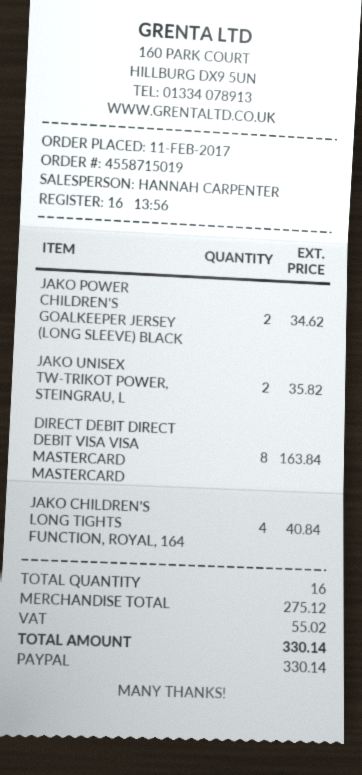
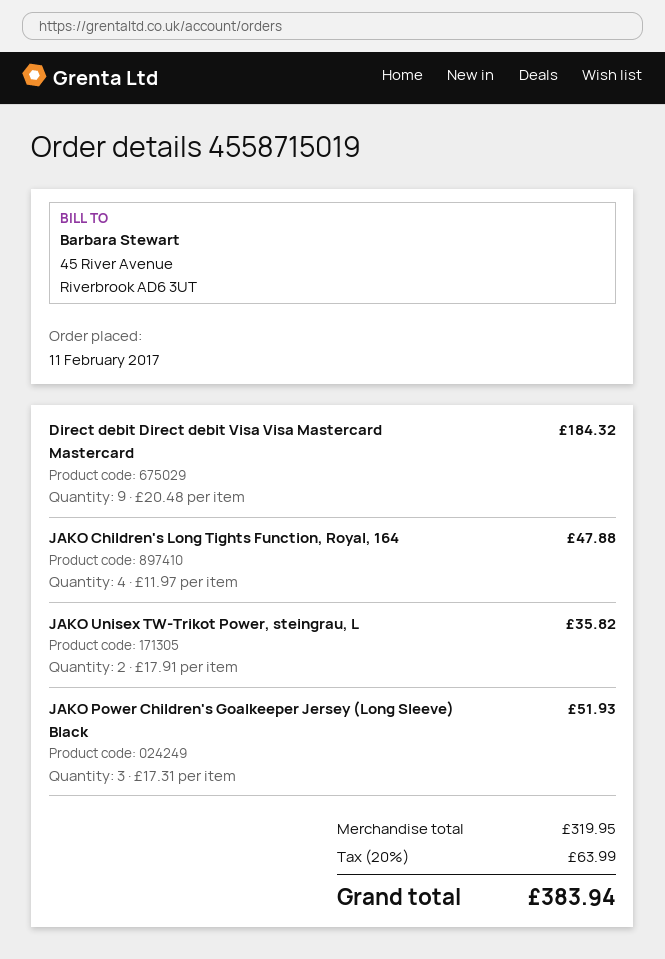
JAKO POWER CHILDREN'S GOALKEEPER JERSEY (LONG SLEEVE) BLACK: 2 for 34.62 -> 3 for 51.93
DIRECT DEBIT DIRECT DEBIT VISA VISA MASTERCARD MASTERCARD: 8 for 163.84 -> 9 for 184.32
JAKO CHILDREN'S LONG TIGHTS FUNCTION, ROYAL, 164: 4 for 40.84 -> 4 for 47.88
subtotal: 275.12 -> 319.95
tax: 55.02 -> 63.99
total: 330.14 -> 383.94

